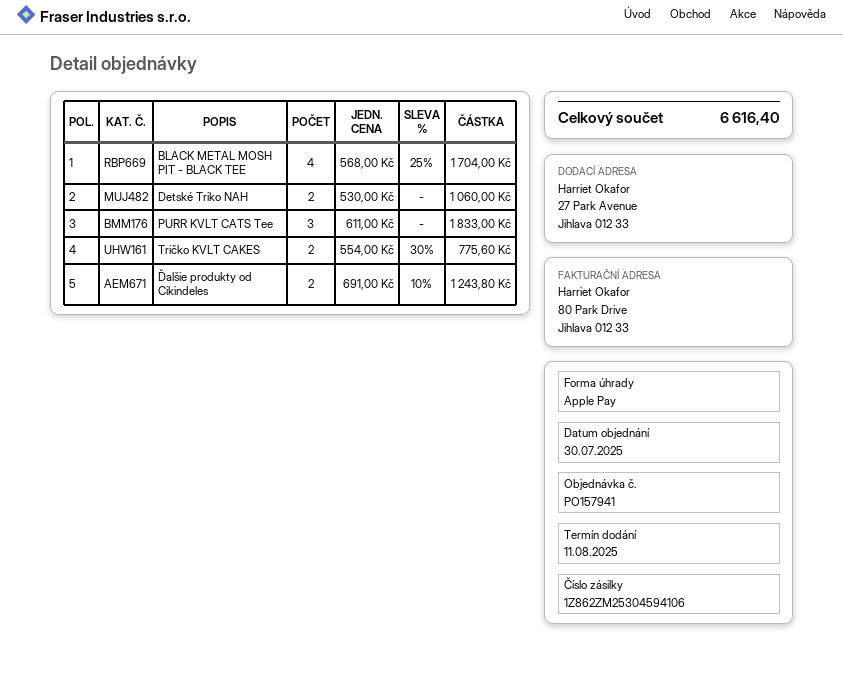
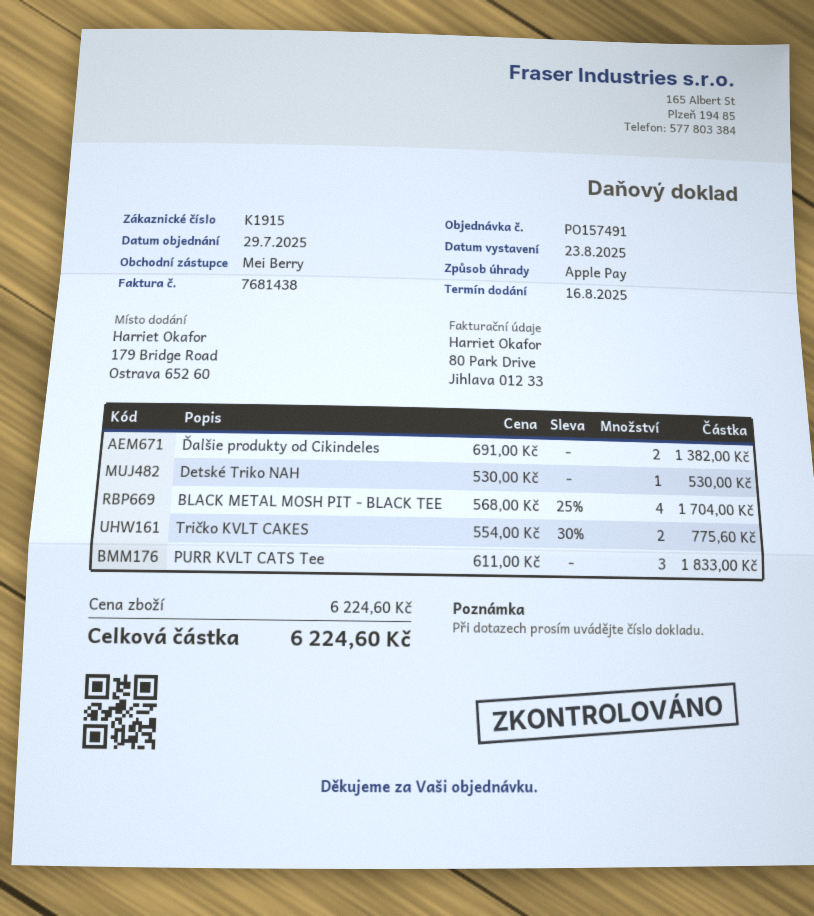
order number: PO157941 -> PO157491
order date: 2025-07-30 -> 2025-07-29
delivery date: 2025-08-11 -> 2025-08-16
ship to: 27 Park Avenue, Jihlava 012 33 -> 179 Bridge Road, Ostrava 652 60
Detské Triko NAH: 2 x 530.00 = 1060.00 -> 1 x 530.00 = 530.00
Ďalšie produkty od Cikindeles: 2 x 691.00 - 10% = 1243.80 -> 2 x 691.00 = 1382.00
total: 6616.40 -> 6224.60

